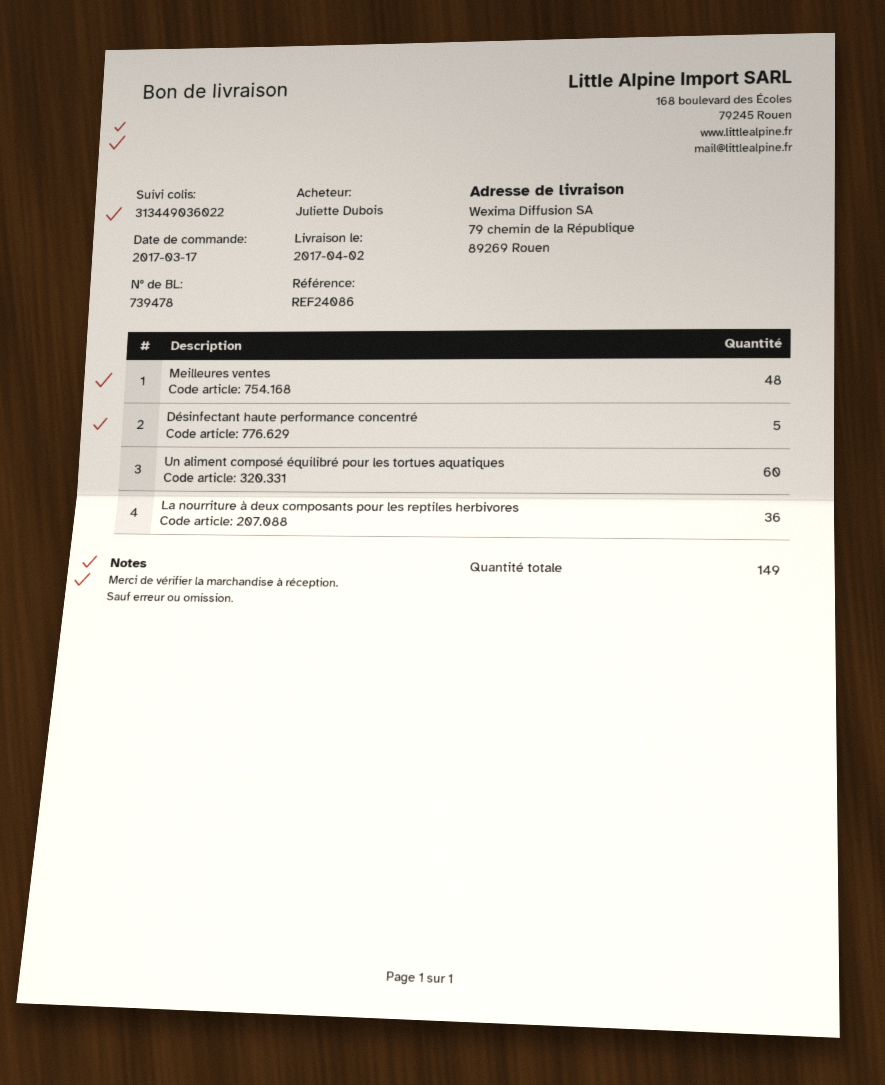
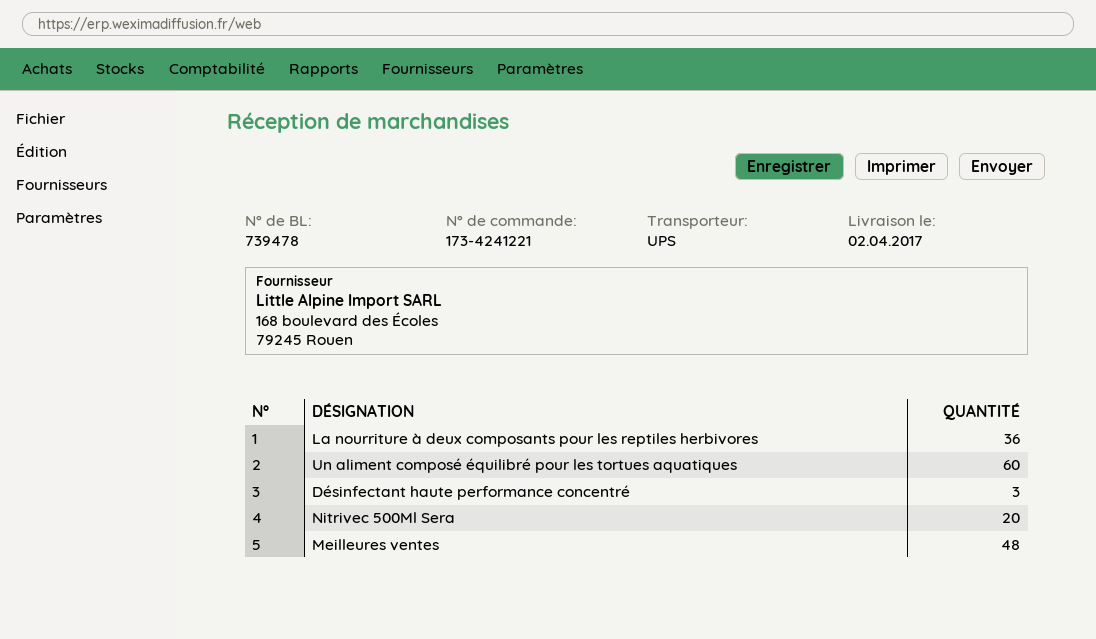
Désinfectant haute performance concentré: 5 -> 3
Nitrivec 500Ml Sera: none -> 20

